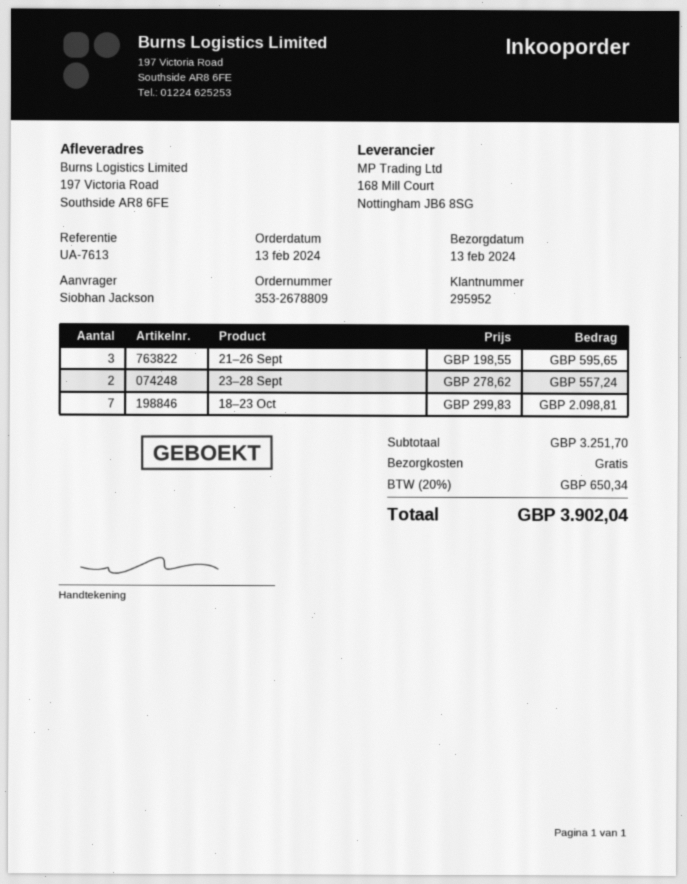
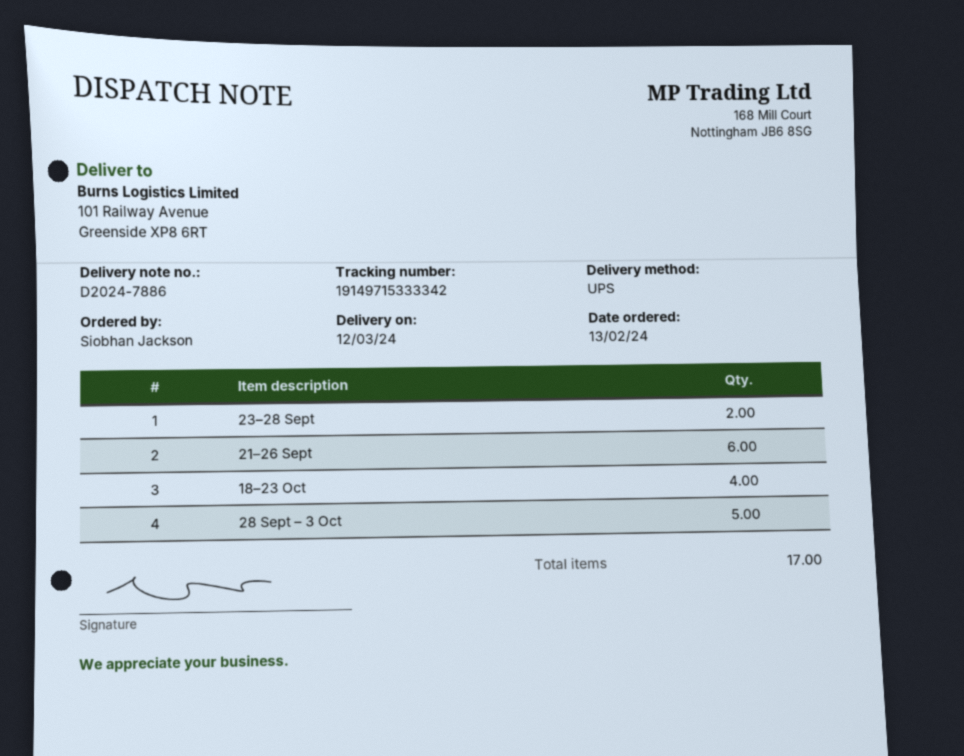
delivery date: 2024-02-13 -> 2024-03-12
ship to: 197 Victoria Road, Southside AR8 6FE -> 101 Railway Avenue, Greenside XP8 6RT
21–26 Sept: 3 -> 6
18–23 Oct: 7 -> 4
28 Sept – 3 Oct: none -> 5

